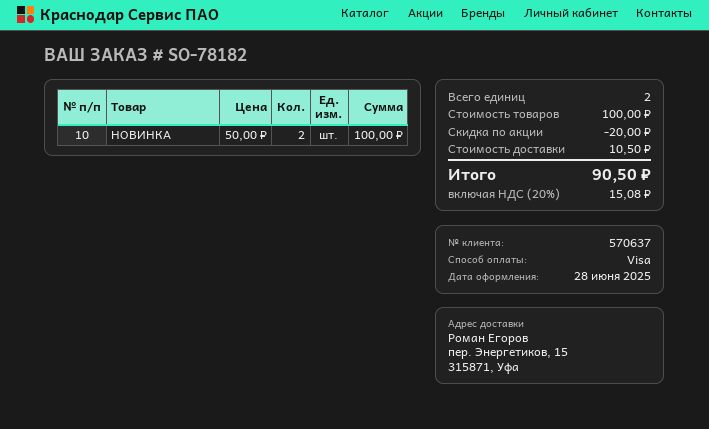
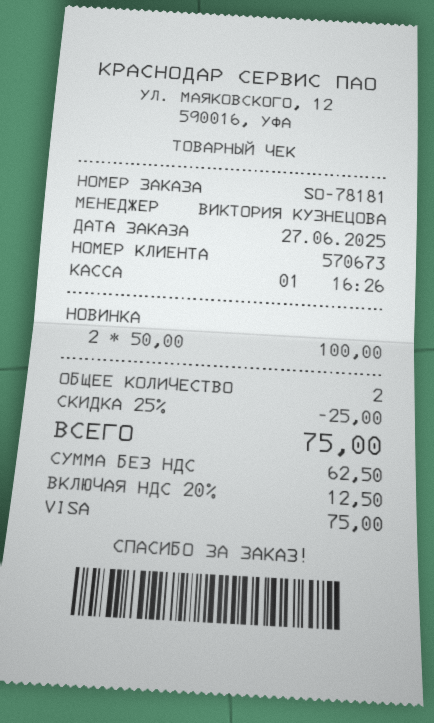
order number: SO-78182 -> SO-78181
order date: 2025-06-28 -> 2025-06-27
customer number: 570637 -> 570673
discount: 20.00 -> 25.00
shipping: 10.50 -> none
tax: 20% = 15.08 -> 20% = 12.50
total: 90.50 -> 75.00

